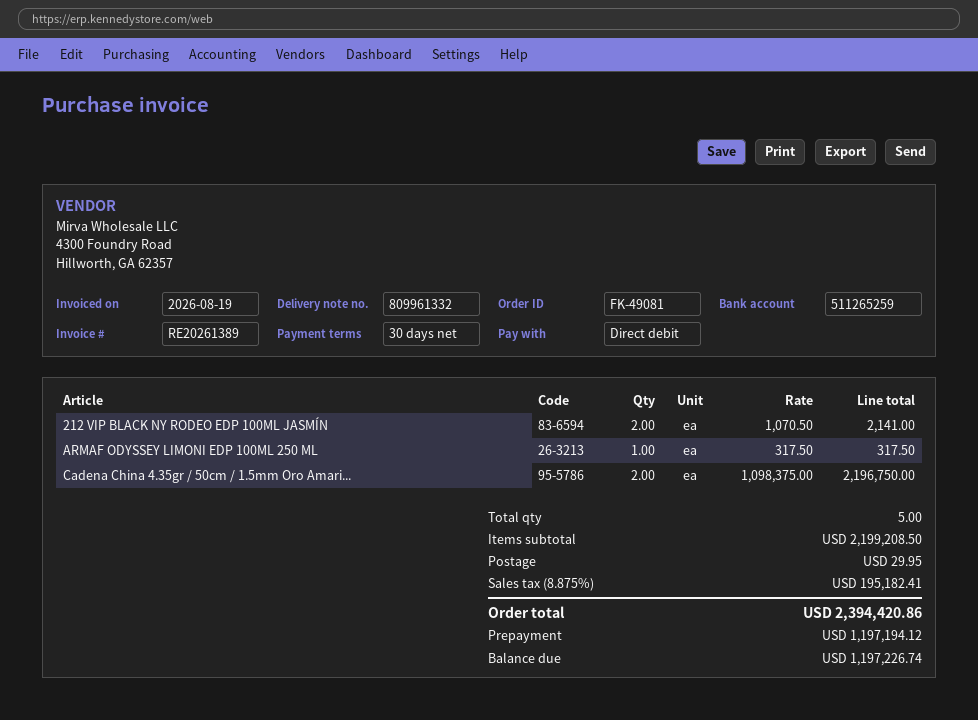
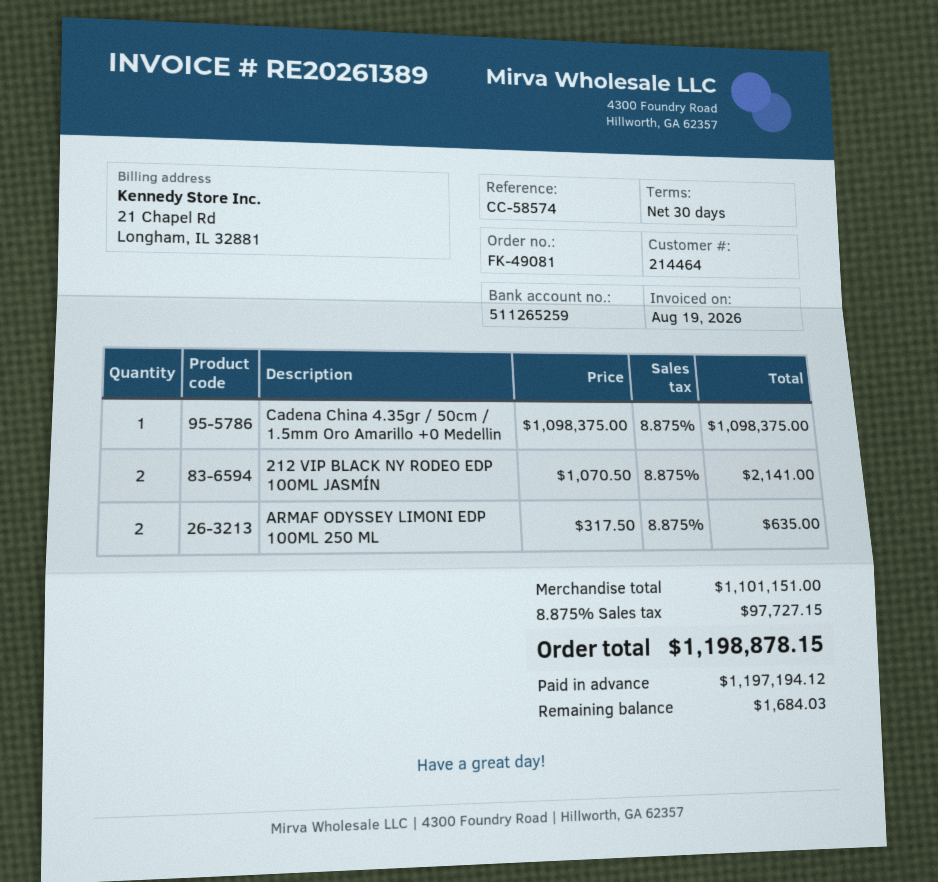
ARMAF ODYSSEY LIMONI EDP 100ML 250 ML: 1 x 317.50 = 317.50 -> 2 x 317.50 = 635.00
Cadena China 4.35gr / 50cm / 1.5mm Oro Amari...: 2 x 1098375.00 = 2196750.00 -> 1 x 1098375.00 = 1098375.00
subtotal: 2199208.50 -> 1101151.00
shipping: 29.95 -> none
tax: 8.875% = 195182.41 -> 8.875% = 97727.15
total: 2394420.86 -> 1198878.15
balance: 1197226.74 -> 1684.03

